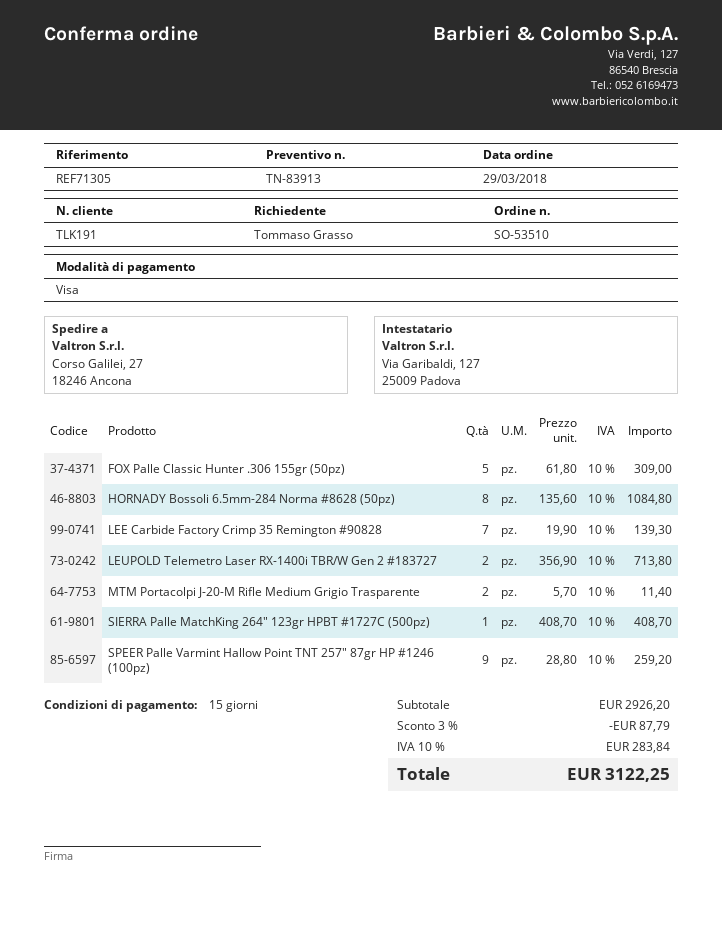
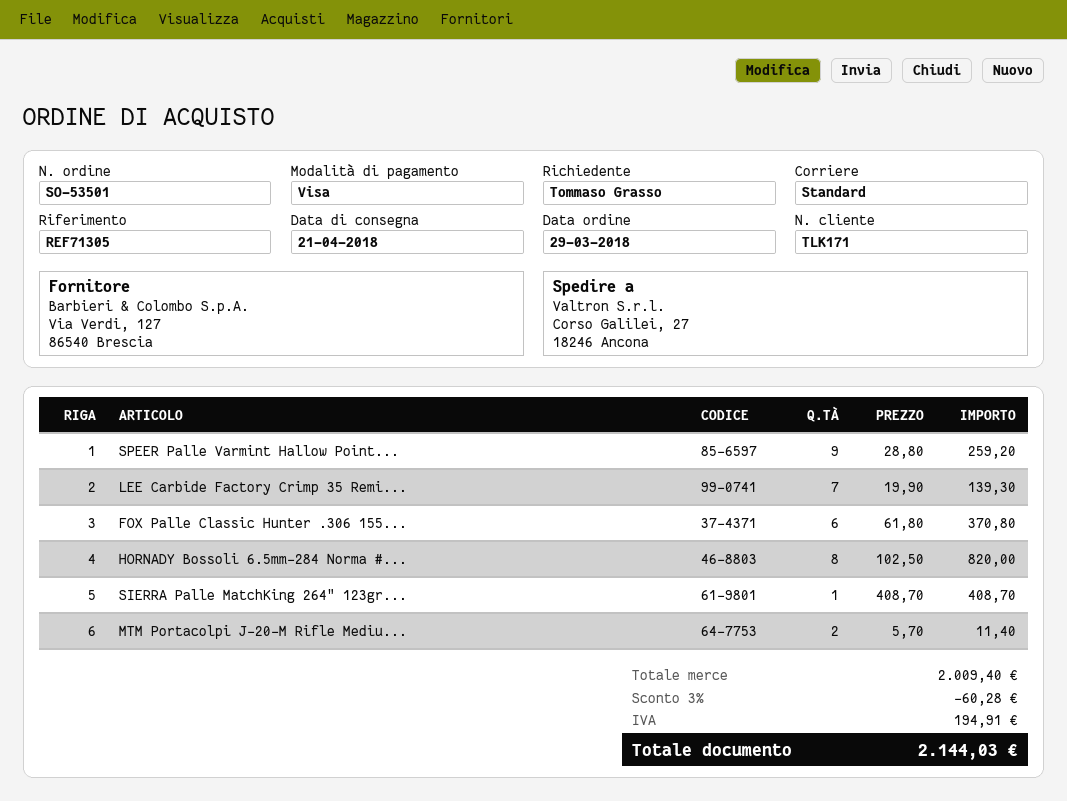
order number: SO-53510 -> SO-53501
customer number: TLK191 -> TLK171
FOX Palle Classic Hunter .306 155gr (50pz): 5 x 61.80 = 309.00 -> 6 x 61.80 = 370.80
HORNADY Bossoli 6.5mm-284 Norma #8628 (50pz): 8 x 135.60 = 1084.80 -> 8 x 102.50 = 820.00
LEUPOLD Telemetro Laser RX-1400i TBR/W Gen 2 #183727: 2 x 356.90 = 713.80 -> none
subtotal: 2926.20 -> 2009.40
discount: 3% = 87.79 -> 3% = 60.28
tax: 283.84 -> 194.91
total: 3122.25 -> 2144.03

